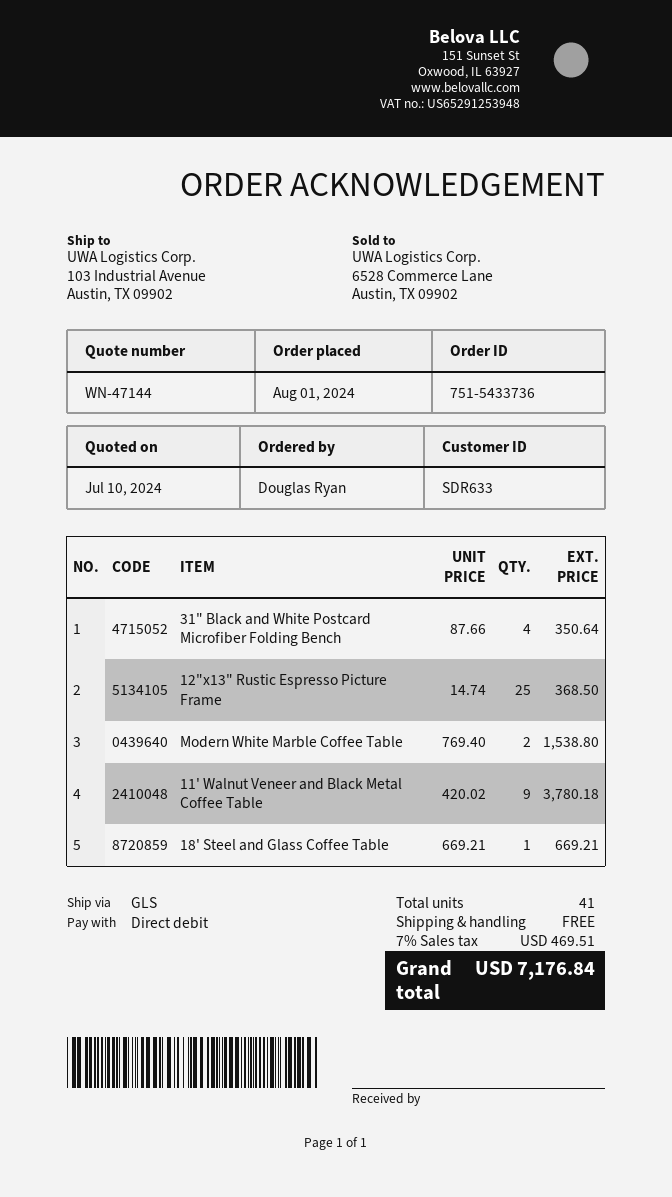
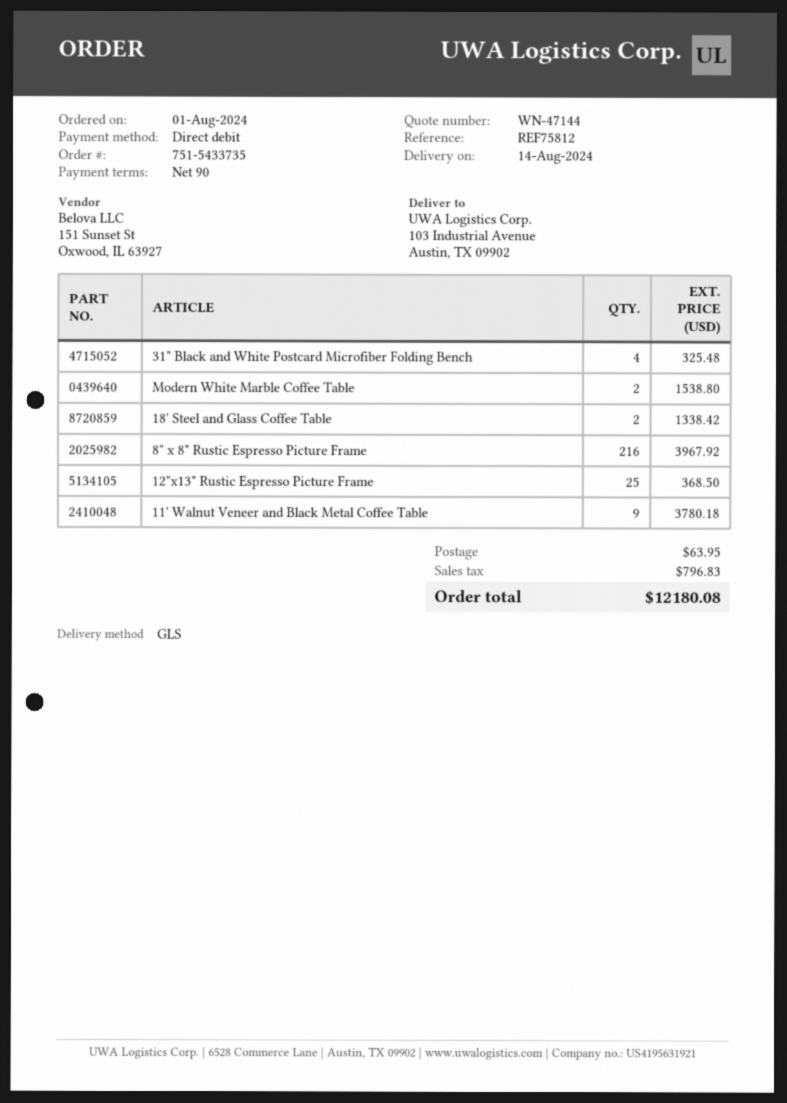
order number: 751-5433736 -> 751-5433735
31" Black and White Postcard Microfiber Folding Bench: 4 for 350.64 -> 4 for 325.48
18' Steel and Glass Coffee Table: 1 for 669.21 -> 2 for 1338.42
8" x 8" Rustic Espresso Picture Frame: none -> 216 for 3967.92
shipping: 0.00 -> 63.95
tax: 469.51 -> 796.83
total: 7176.84 -> 12180.08

